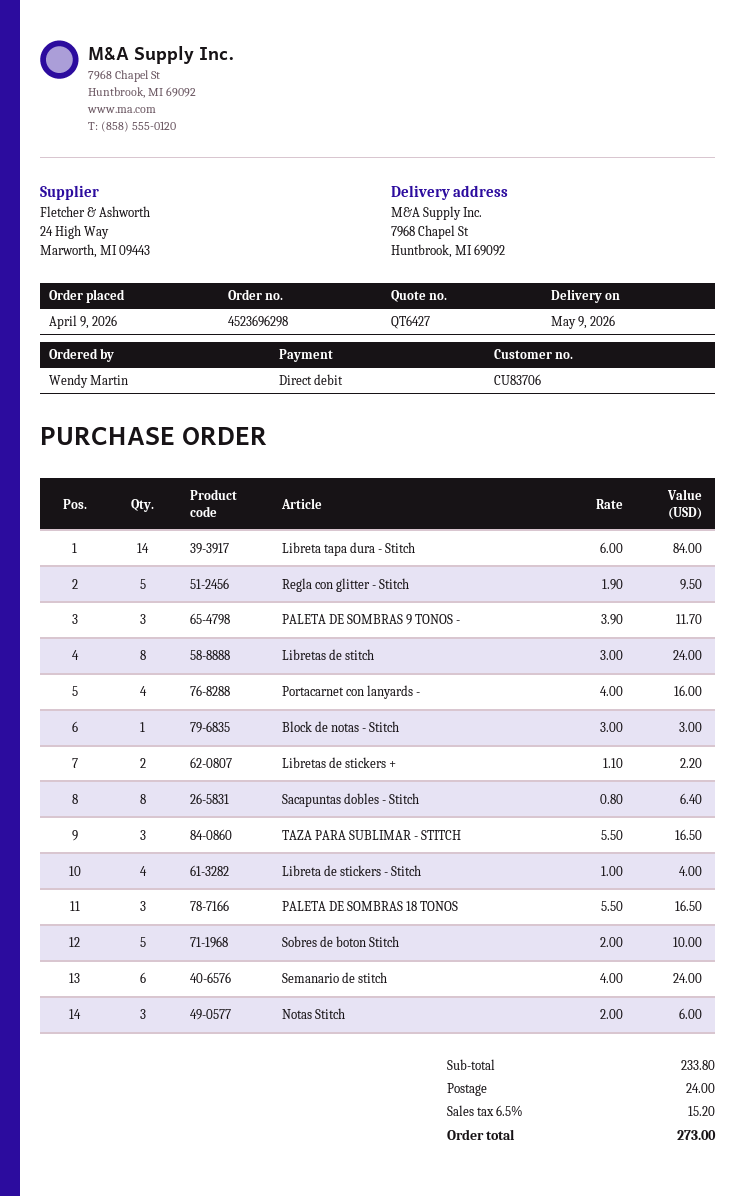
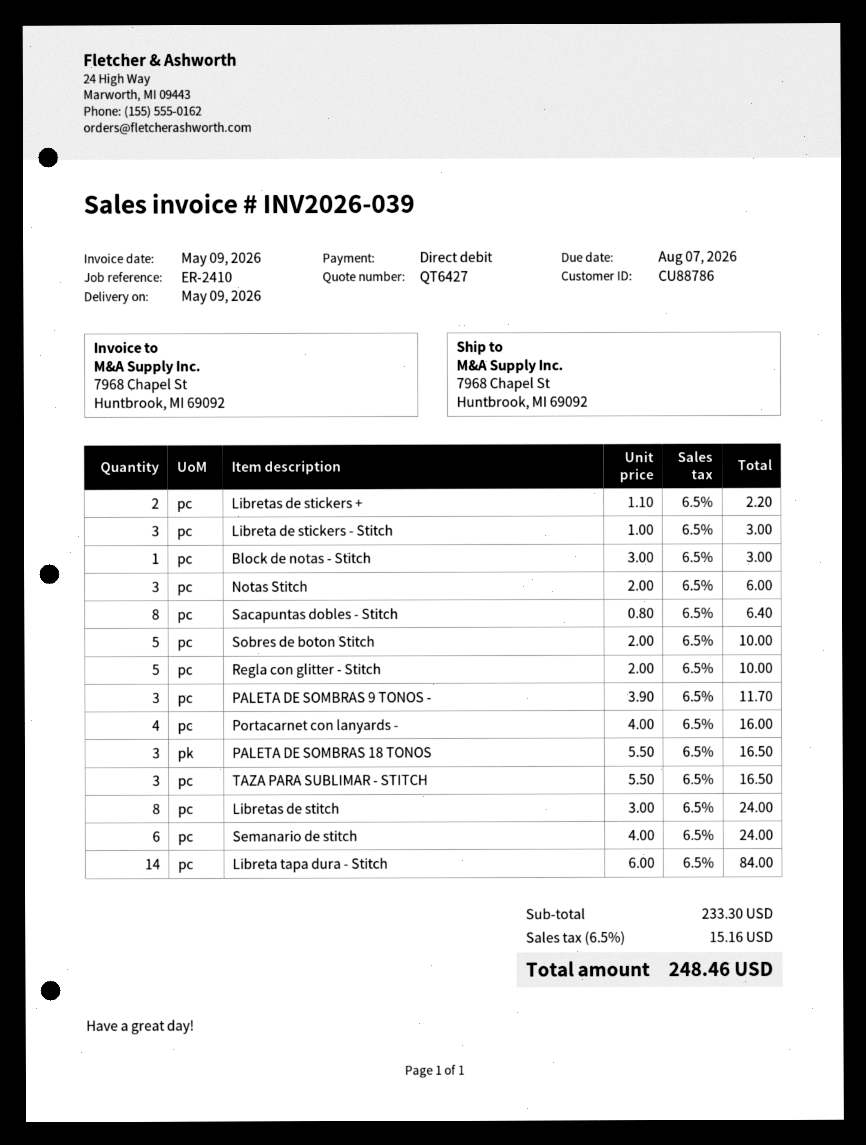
customer number: CU83706 -> CU88786
Regla con glitter - Stitch: 5 x 1.90 = 9.50 -> 5 x 2.00 = 10.00
Libreta de stickers - Stitch: 4 x 1.00 = 4.00 -> 3 x 1.00 = 3.00
subtotal: 233.80 -> 233.30
shipping: 24.00 -> none
tax: 6.5% = 15.20 -> 6.5% = 15.16
total: 273.00 -> 248.46

